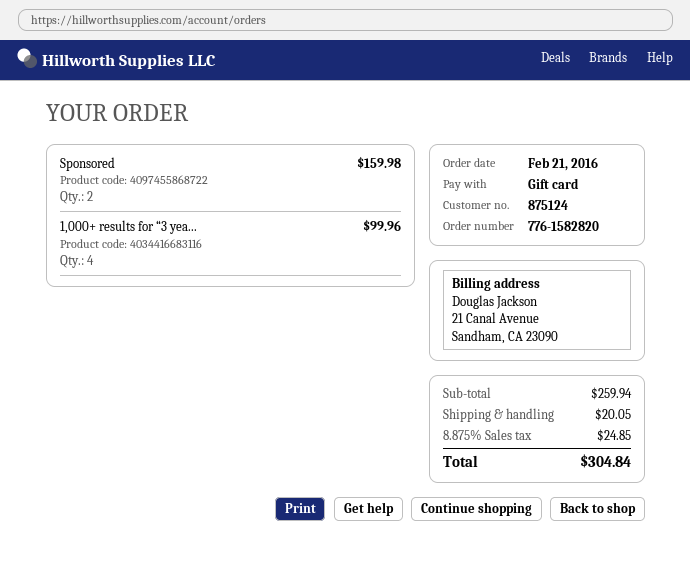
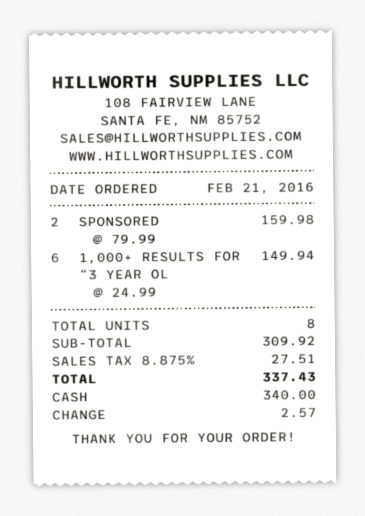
payment method: gift card -> cash
1,000+ results for “3 yea...: 4 for 99.96 -> 6 for 149.94
subtotal: 259.94 -> 309.92
shipping: 20.05 -> none
tax: 8.875% = 24.85 -> 8.875% = 27.51
total: 304.84 -> 337.43

